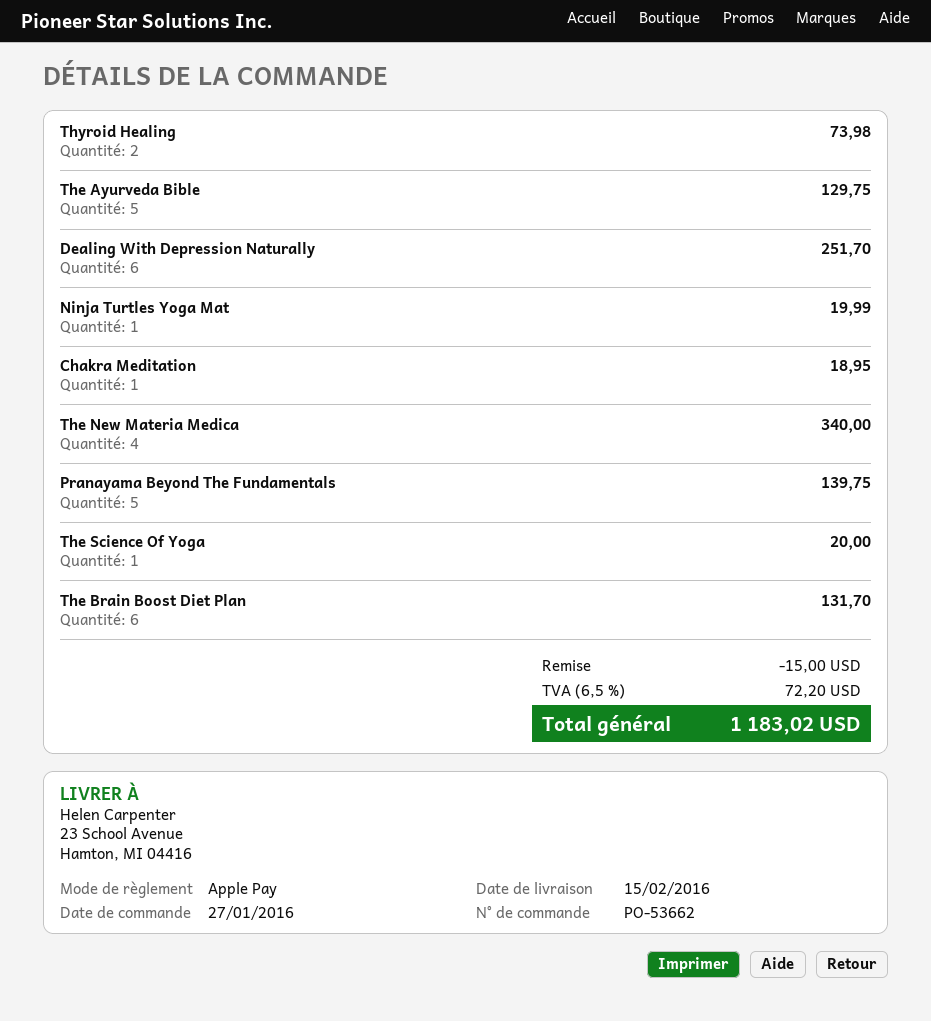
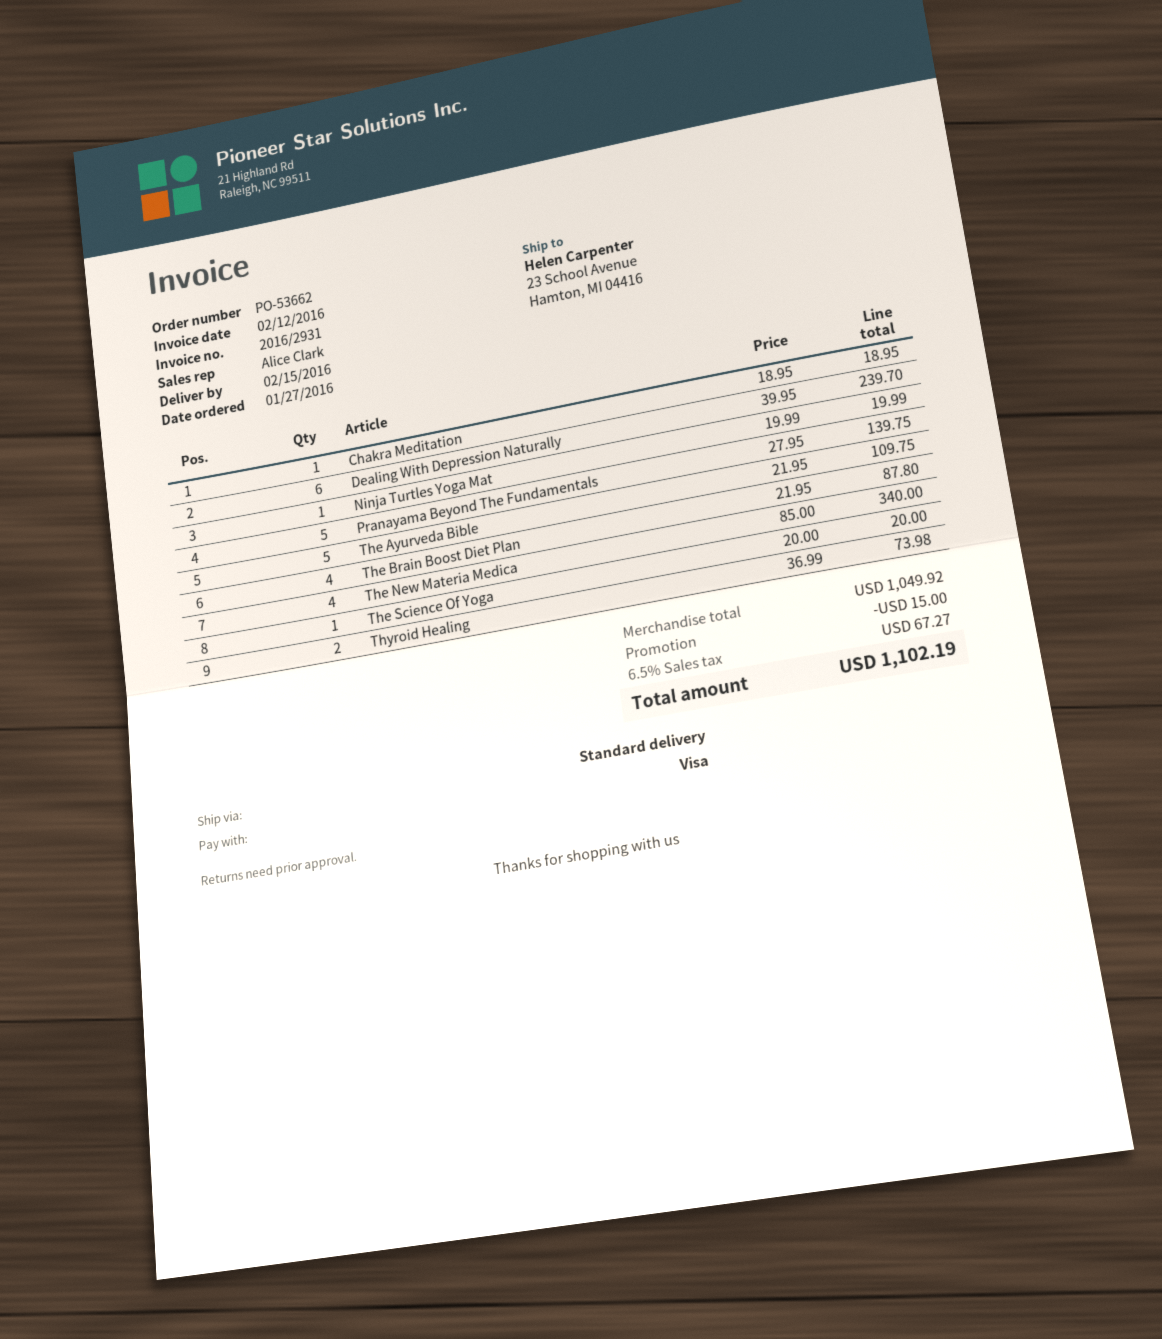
payment method: Apple Pay -> Visa
The Ayurveda Bible: 5 for 129.75 -> 5 for 109.75
Dealing With Depression Naturally: 6 for 251.70 -> 6 for 239.70
The Brain Boost Diet Plan: 6 for 131.70 -> 4 for 87.80
tax: 6.5% = 72.20 -> 6.5% = 67.27
total: 1183.02 -> 1102.19

